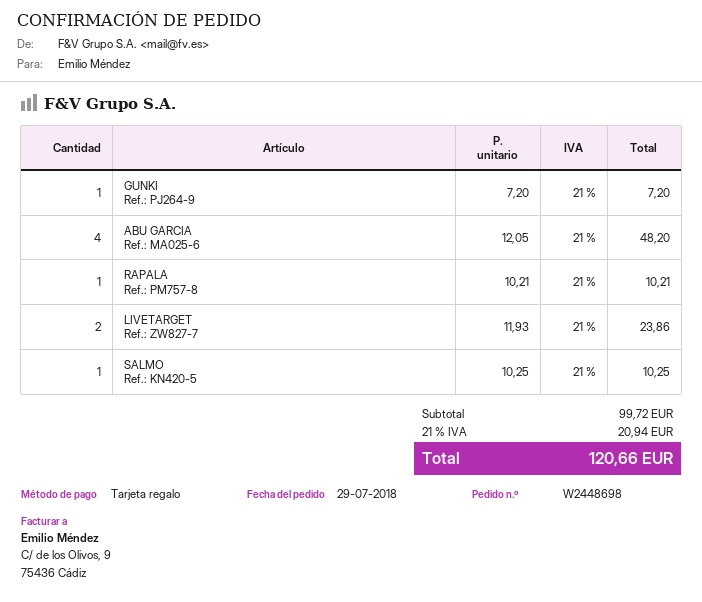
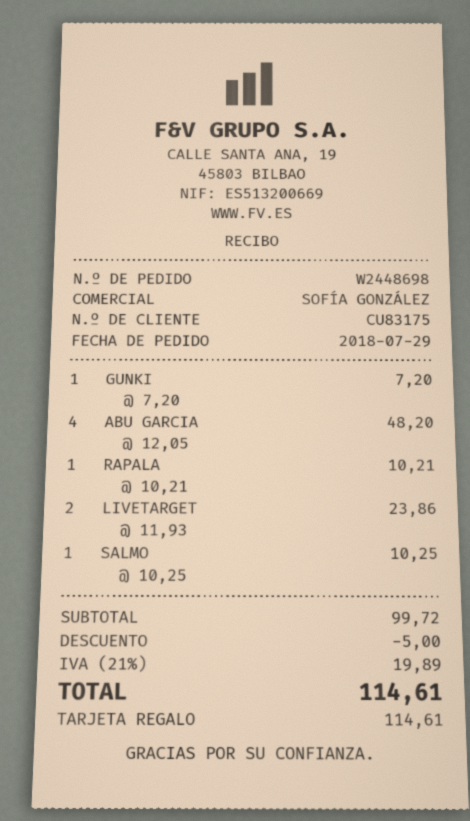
discount: none -> 5.00
tax: 21% = 20.94 -> 21% = 19.89
total: 120.66 -> 114.61

